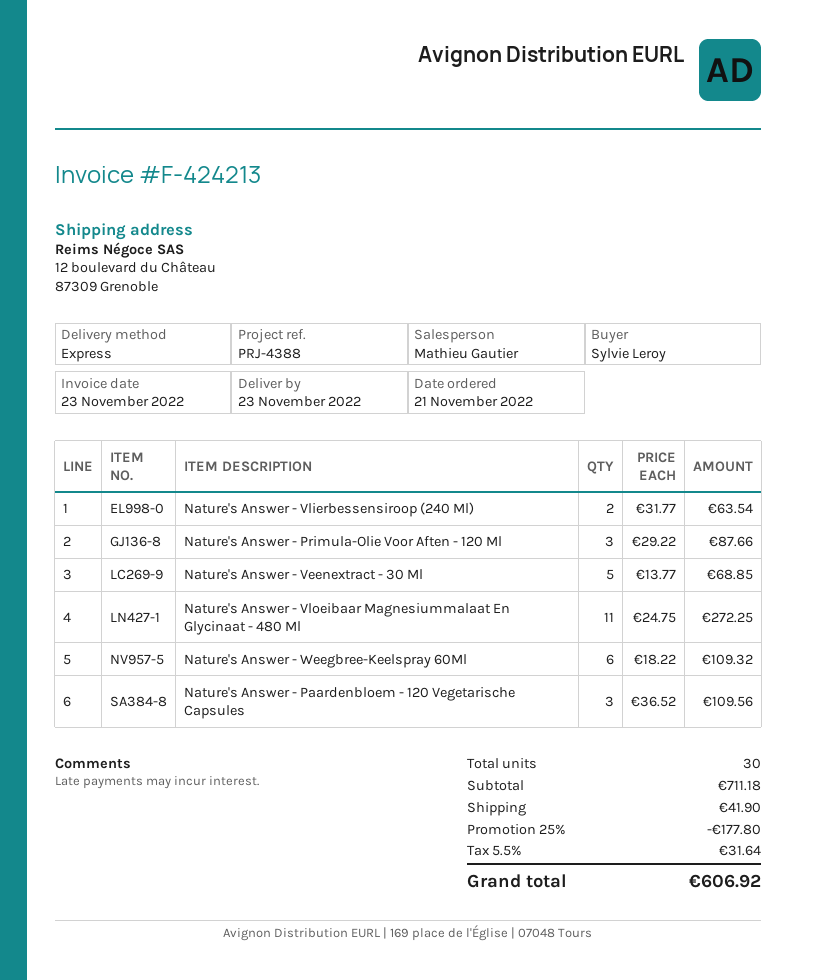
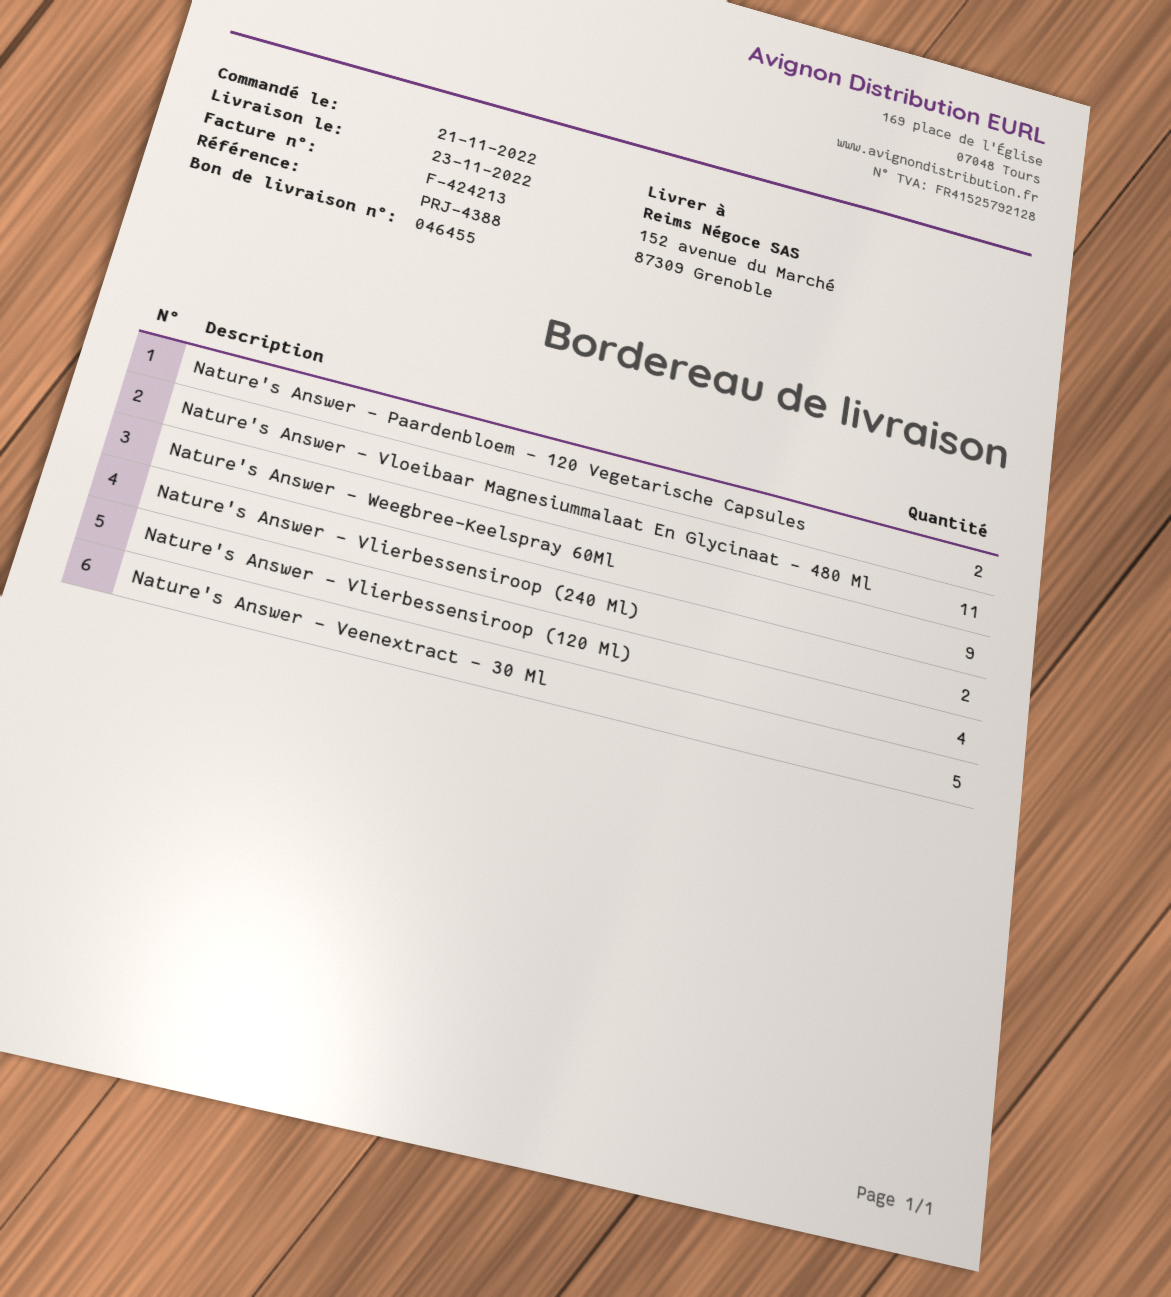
ship to: 12 boulevard du Château, 87309 Grenoble -> 152 avenue du Marché, 87309 Grenoble
Nature's Answer - Primula-Olie Voor Aften - 120 Ml: 3 -> none
Nature's Answer - Weegbree-Keelspray 60Ml: 6 -> 9
Nature's Answer - Paardenbloem - 120 Vegetarische Capsules: 3 -> 2
Nature's Answer - Vlierbessensiroop (120 Ml): none -> 4

